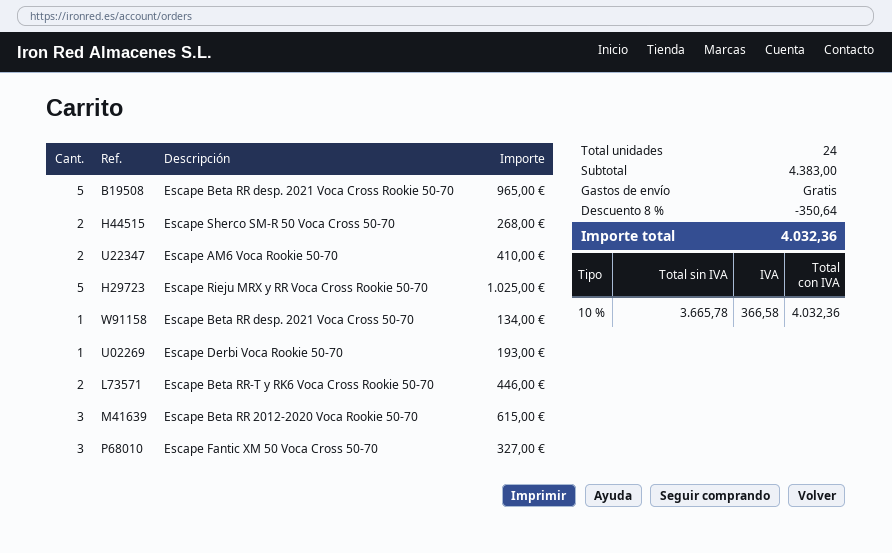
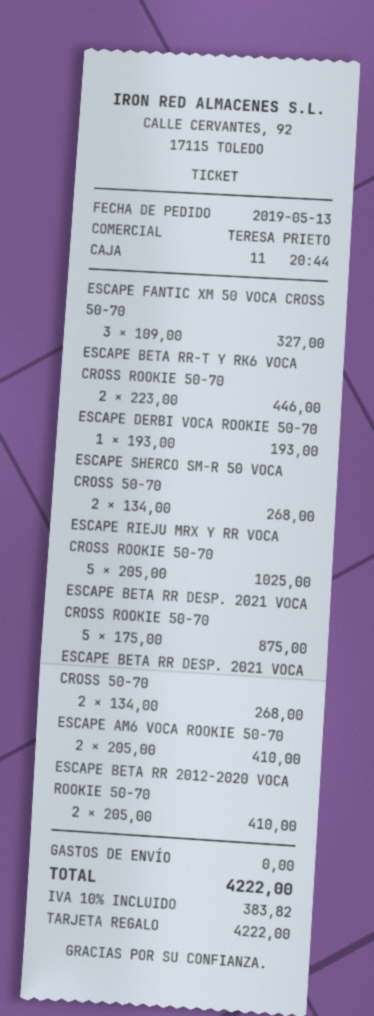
Escape Beta RR desp. 2021 Voca Cross Rookie 50-70: 5 for 965.00 -> 5 for 875.00
Escape Beta RR desp. 2021 Voca Cross 50-70: 1 for 134.00 -> 2 for 268.00
Escape Beta RR 2012-2020 Voca Rookie 50-70: 3 for 615.00 -> 2 for 410.00
discount: 8% = 350.64 -> none
tax: 10% = 366.58 -> 10% = 383.82
total: 4032.36 -> 4222.00

